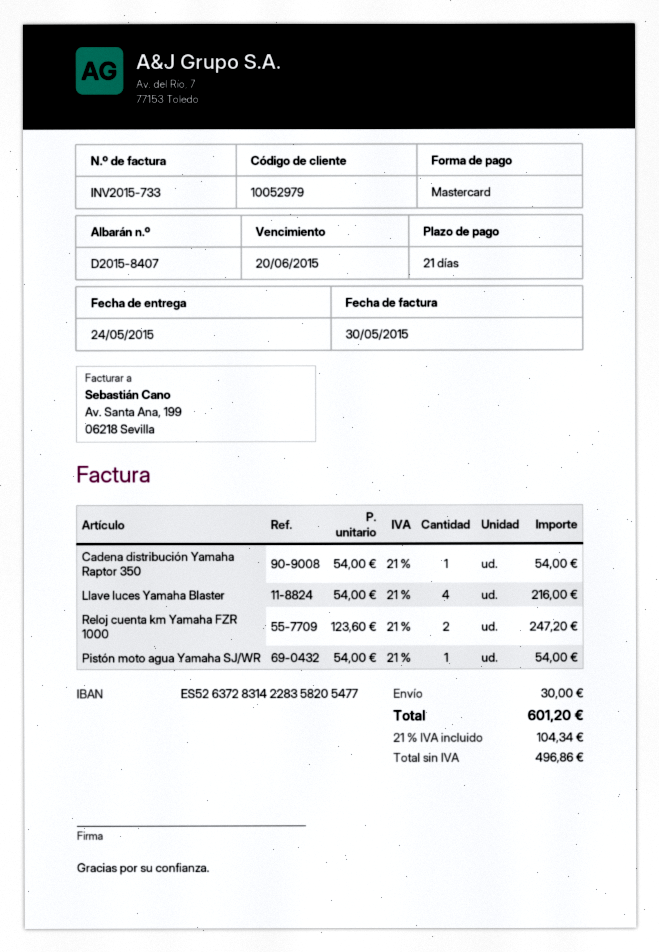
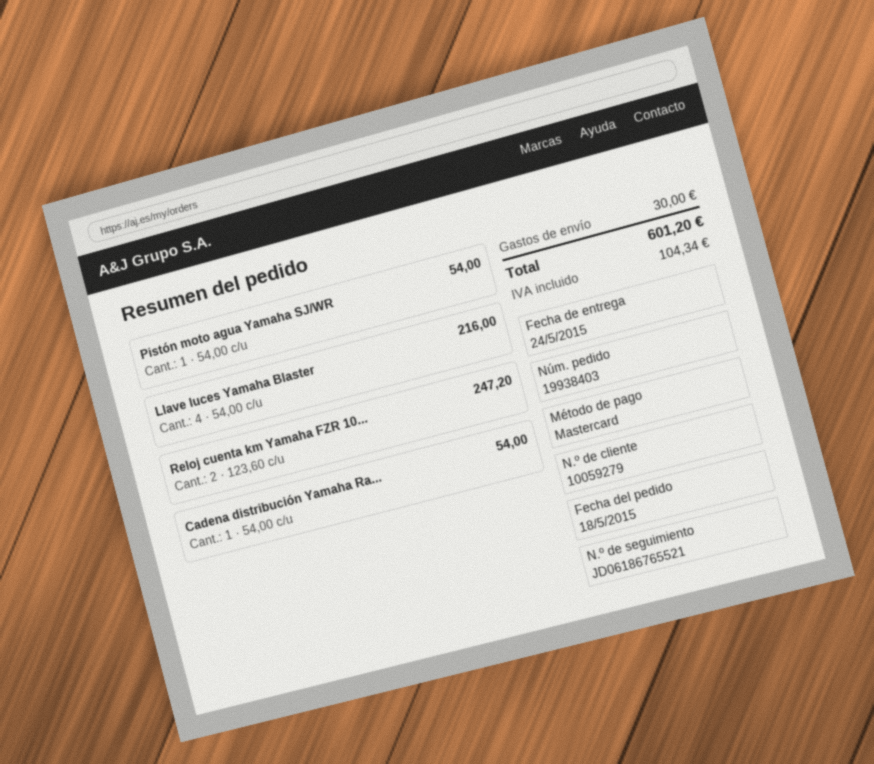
customer number: 10052979 -> 10059279

